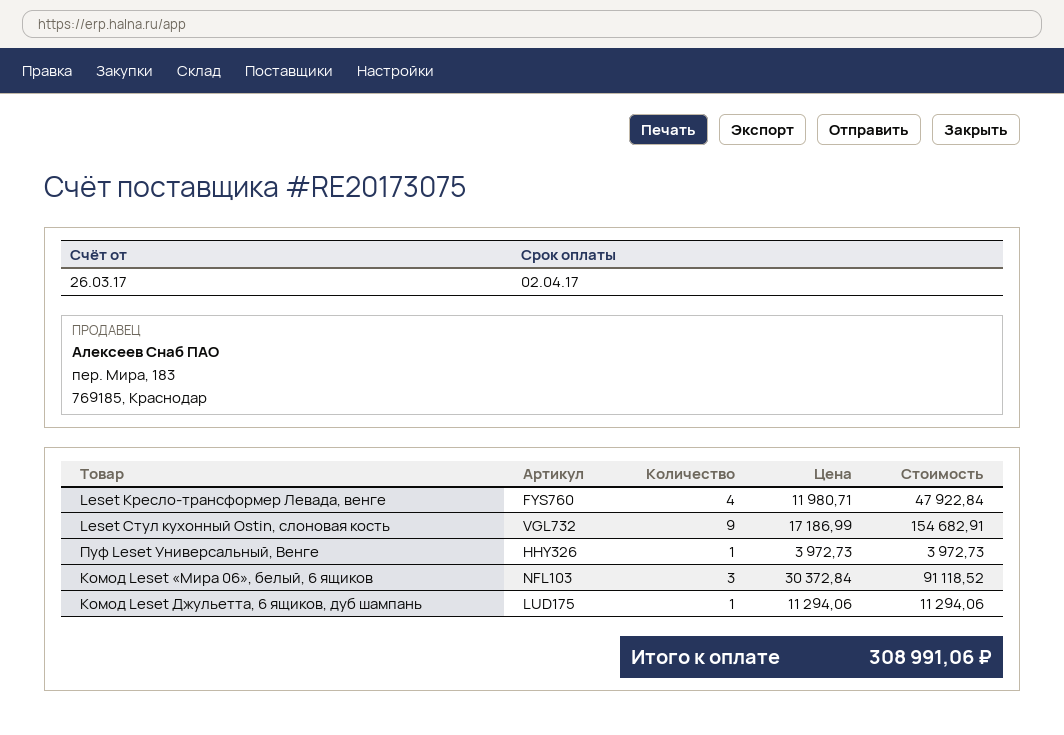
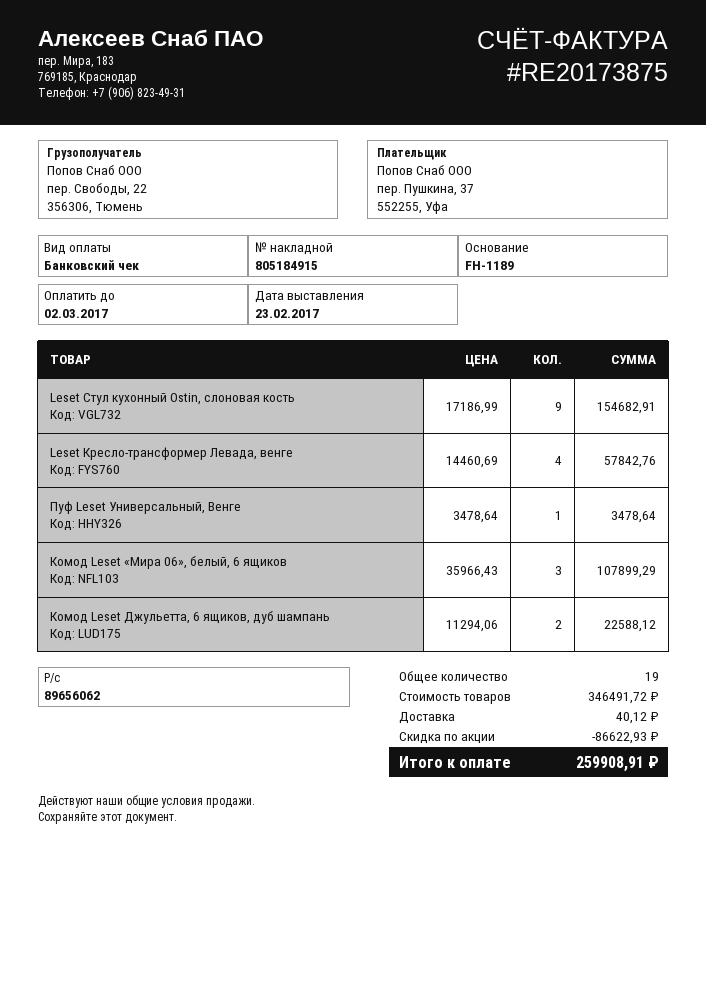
invoice number: RE20173075 -> RE20173875
invoice date: 2017-03-26 -> 2017-02-23
due date: 2017-04-02 -> 2017-03-02
Leset Кресло-трансформер Левада, венге: 4 x 11980.71 = 47922.84 -> 4 x 14460.69 = 57842.76
Пуф Leset Универсальный, Венге: 1 x 3972.73 = 3972.73 -> 1 x 3478.64 = 3478.64
Комод Leset «Мира 06», белый, 6 ящиков: 3 x 30372.84 = 91118.52 -> 3 x 35966.43 = 107899.29
Комод Leset Джульетта, 6 ящиков, дуб шампань: 1 x 11294.06 = 11294.06 -> 2 x 11294.06 = 22588.12
discount: none -> 86622.93
shipping: none -> 40.12
total: 308991.06 -> 259908.91

